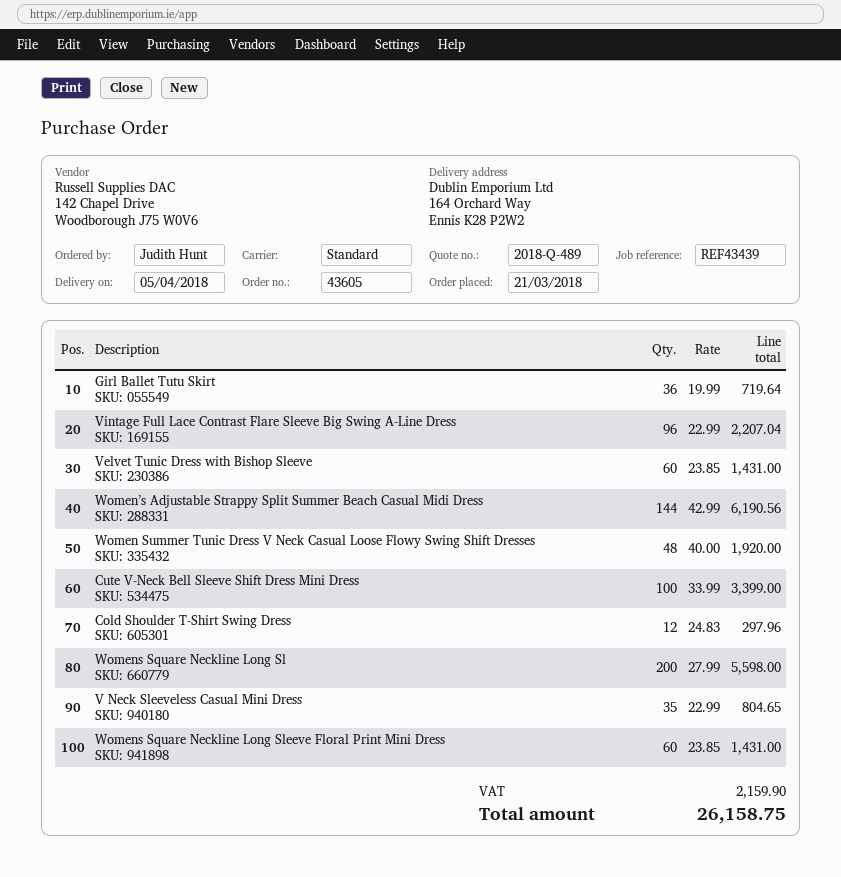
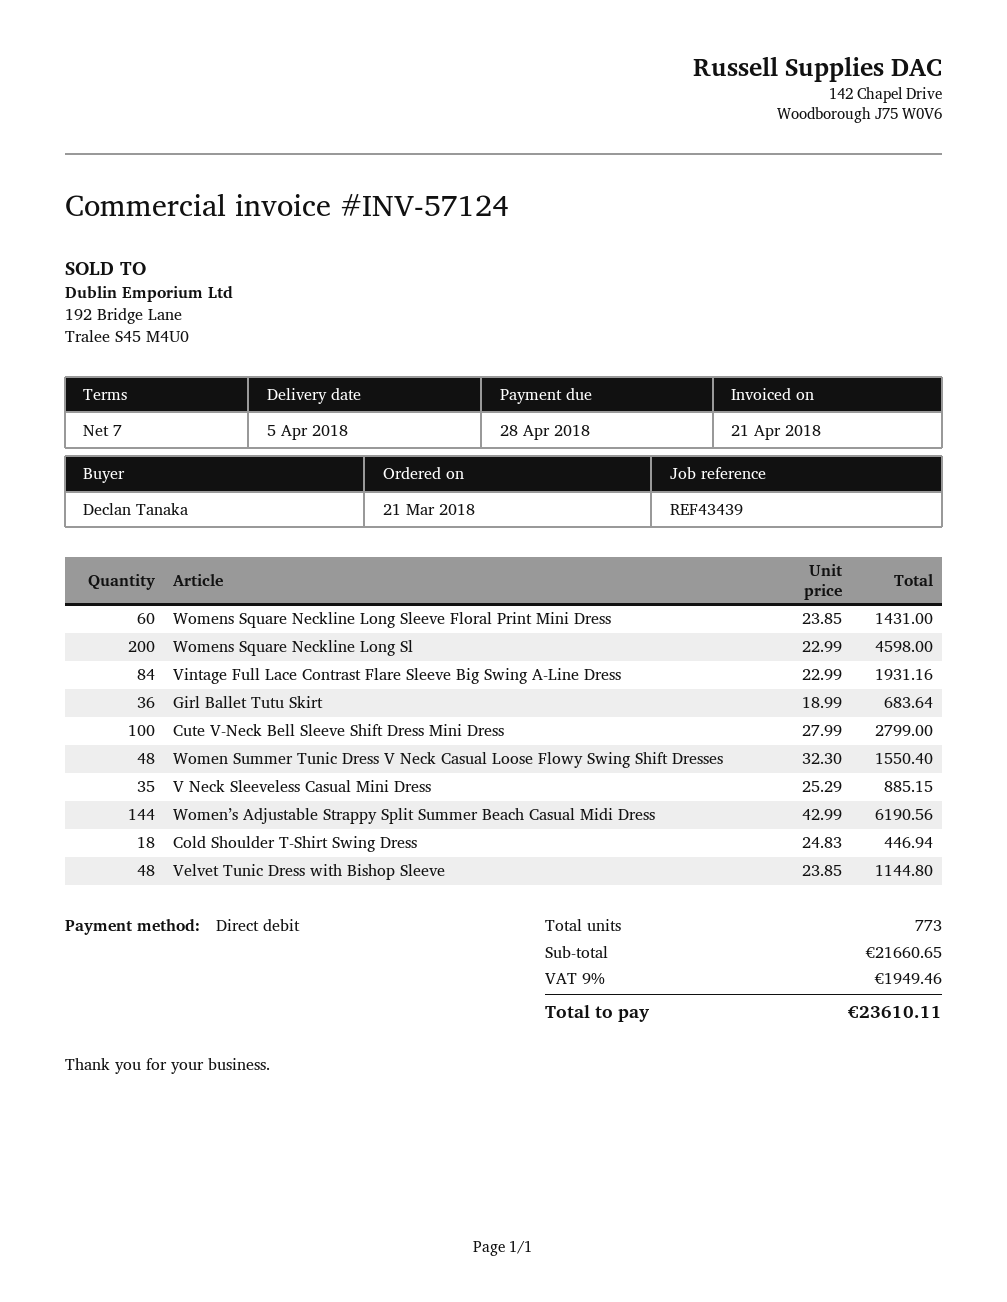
ordered by: Judith Hunt -> Declan Tanaka
Girl Ballet Tutu Skirt: 36 x 19.99 = 719.64 -> 36 x 18.99 = 683.64
Vintage Full Lace Contrast Flare Sleeve Big Swing A-Line Dress: 96 x 22.99 = 2207.04 -> 84 x 22.99 = 1931.16
Velvet Tunic Dress with Bishop Sleeve: 60 x 23.85 = 1431.00 -> 48 x 23.85 = 1144.80
Women Summer Tunic Dress V Neck Casual Loose Flowy Swing Shift Dresses: 48 x 40.00 = 1920.00 -> 48 x 32.30 = 1550.40
Cute V-Neck Bell Sleeve Shift Dress Mini Dress: 100 x 33.99 = 3399.00 -> 100 x 27.99 = 2799.00
Cold Shoulder T-Shirt Swing Dress: 12 x 24.83 = 297.96 -> 18 x 24.83 = 446.94
Womens Square Neckline Long Sl: 200 x 27.99 = 5598.00 -> 200 x 22.99 = 4598.00
V Neck Sleeveless Casual Mini Dress: 35 x 22.99 = 804.65 -> 35 x 25.29 = 885.15
tax: 2159.90 -> 1949.46
total: 26158.75 -> 23610.11

